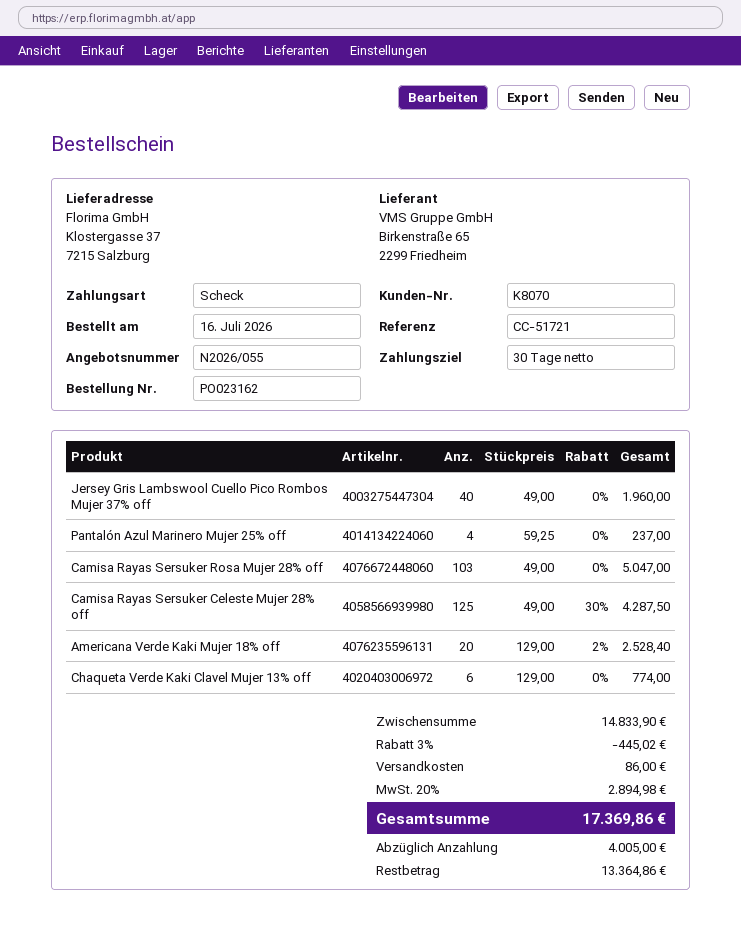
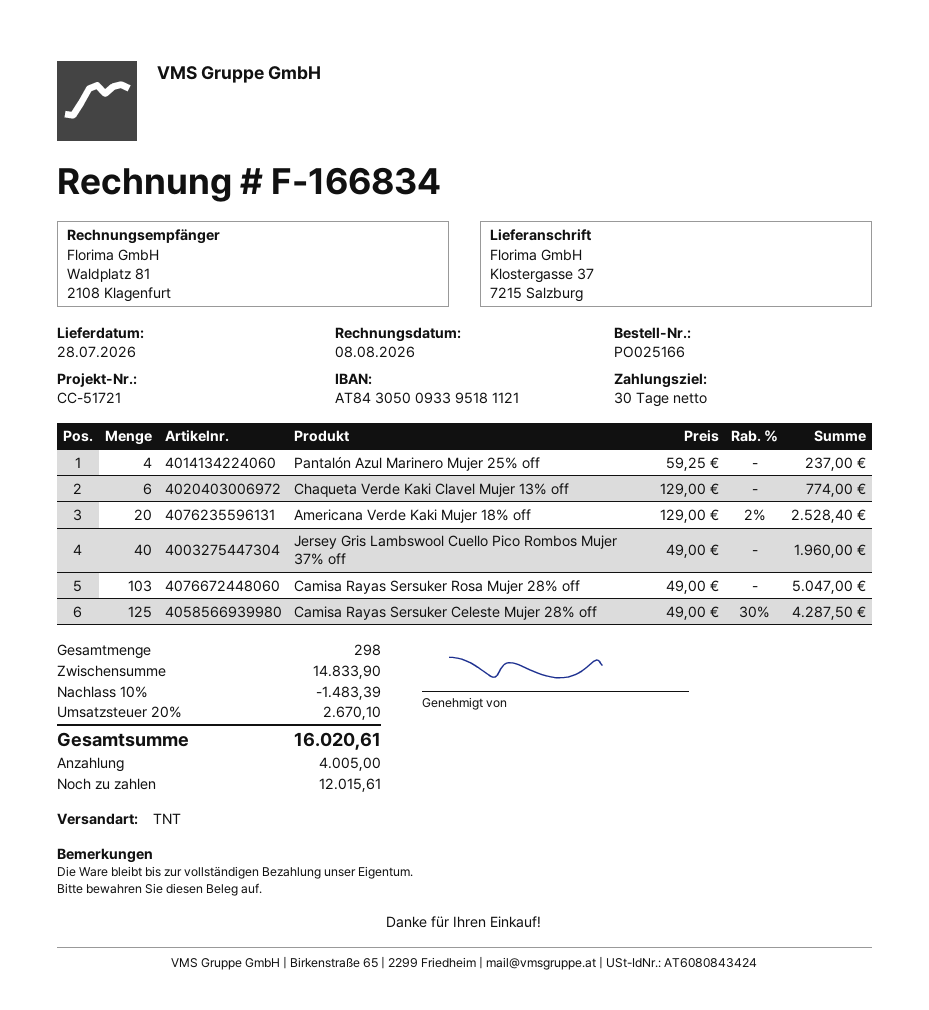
order number: PO023162 -> PO025166
discount: 3% = 445.02 -> 10% = 1483.39
shipping: 86.00 -> none
tax: 20% = 2894.98 -> 20% = 2670.10
total: 17369.86 -> 16020.61
balance: 13364.86 -> 12015.61

